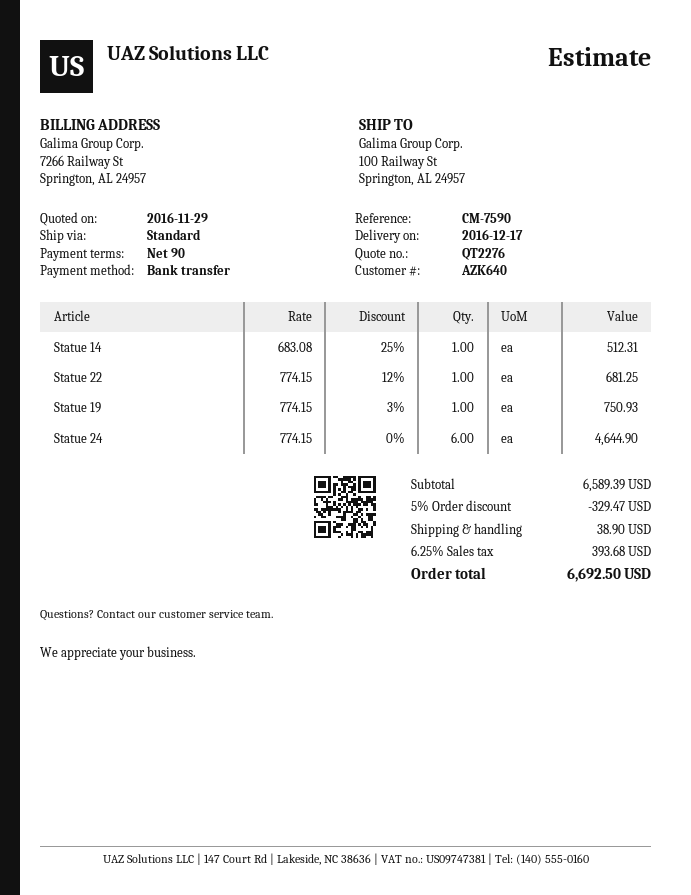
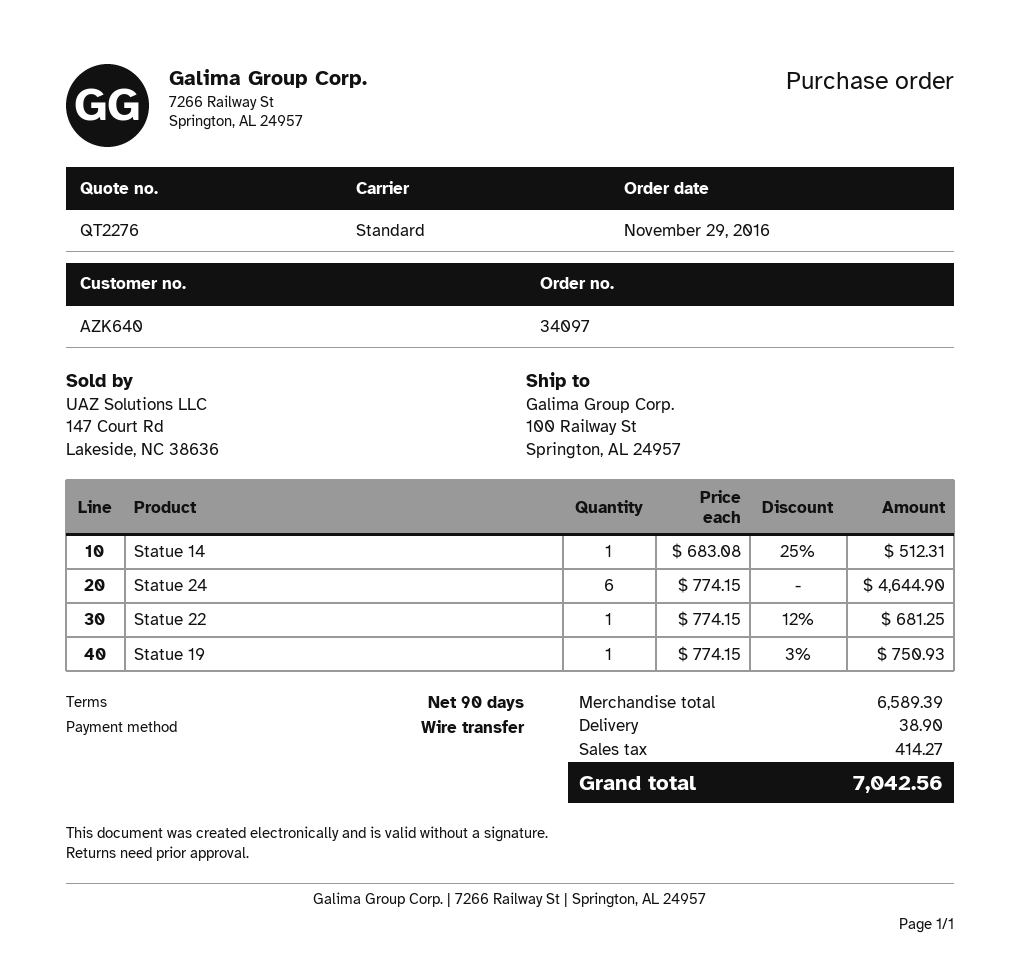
discount: 5% = 329.47 -> none
tax: 393.68 -> 414.27
total: 6692.50 -> 7042.56

